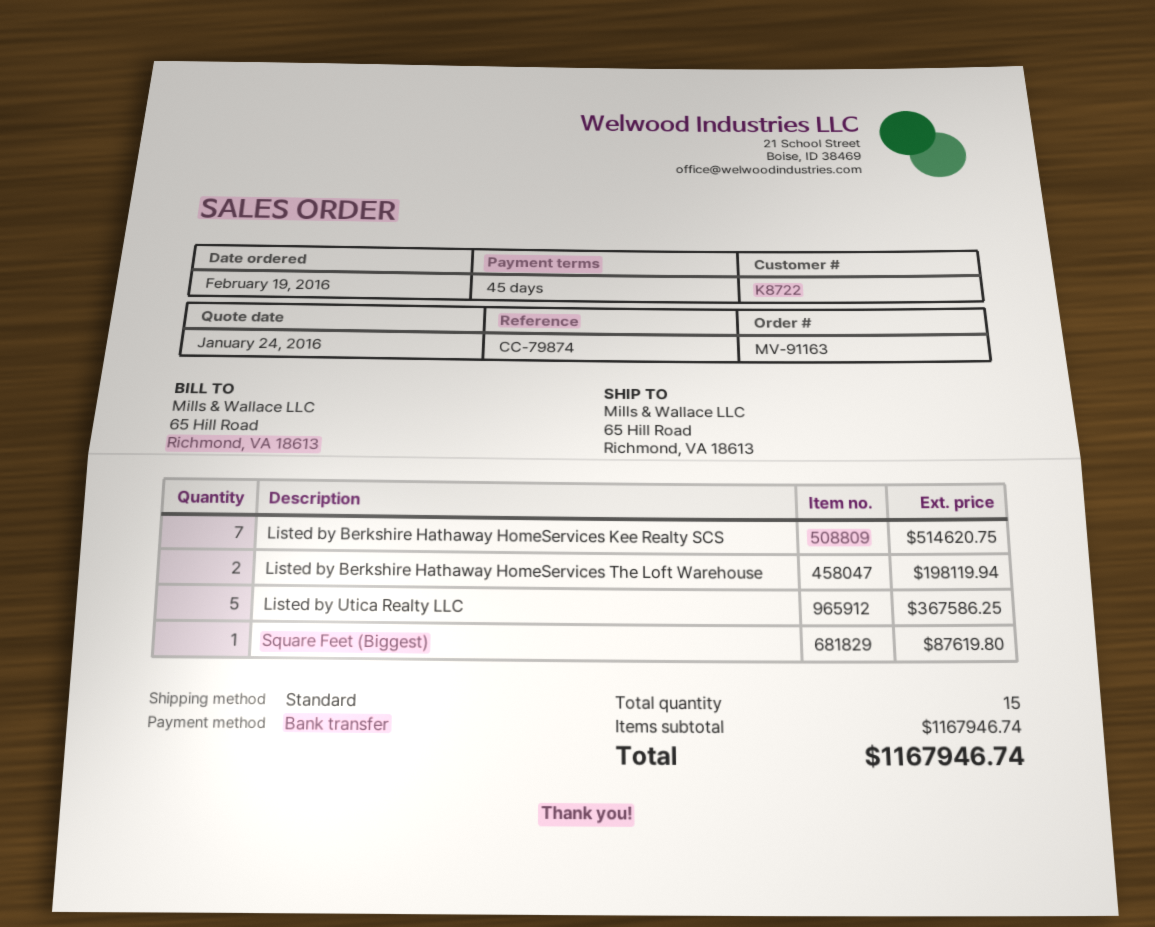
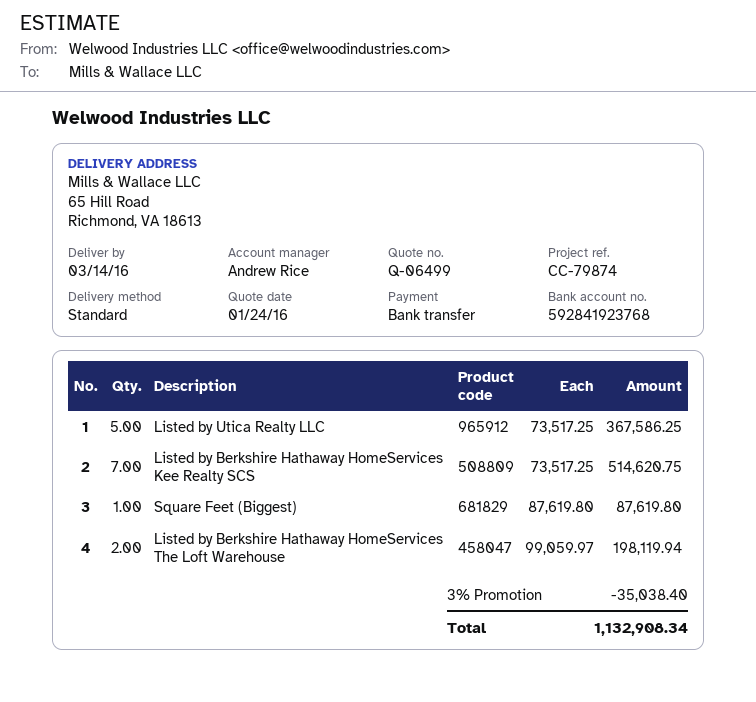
discount: none -> 3% = 35038.40
total: 1167946.74 -> 1132908.34

